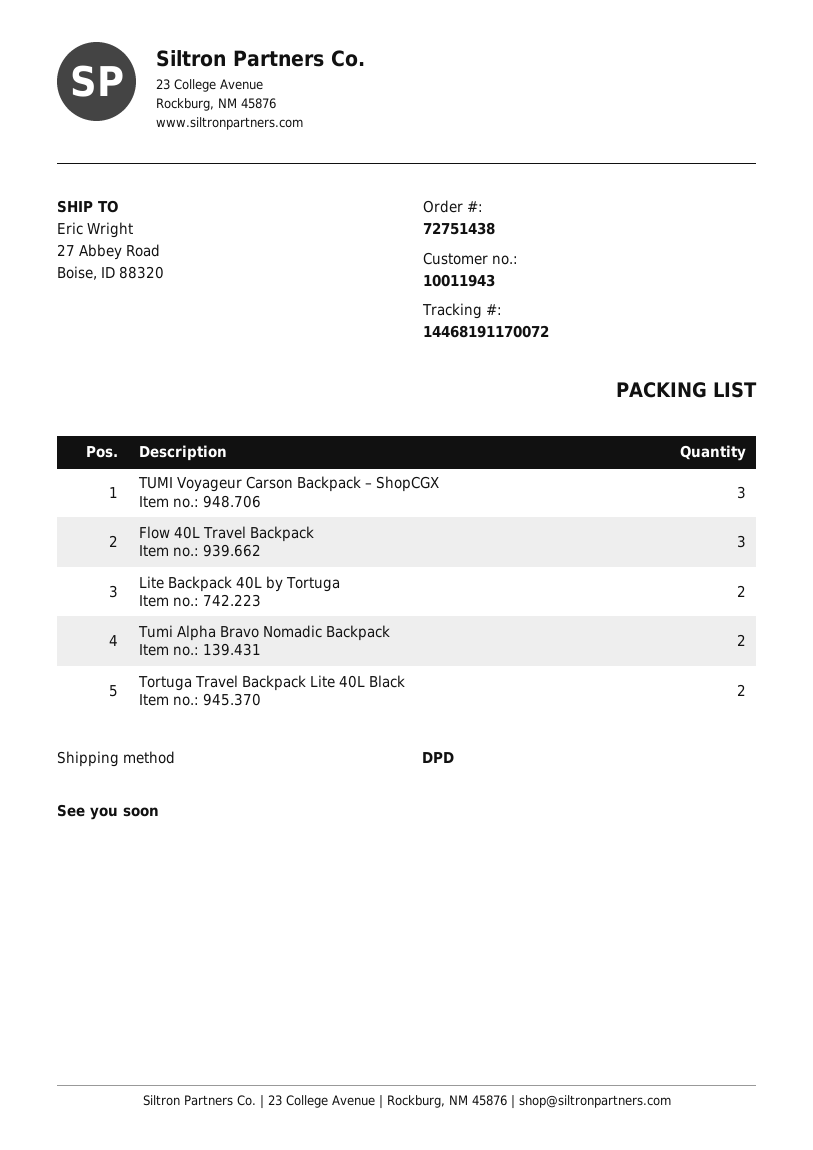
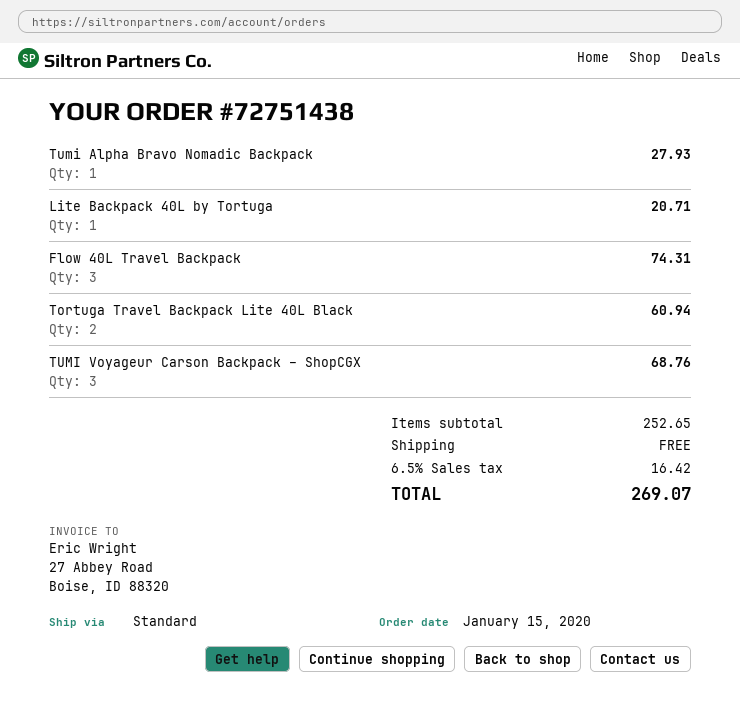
shipping method: DPD -> standard
Lite Backpack 40L by Tortuga: 2 -> 1
Tumi Alpha Bravo Nomadic Backpack: 2 -> 1

